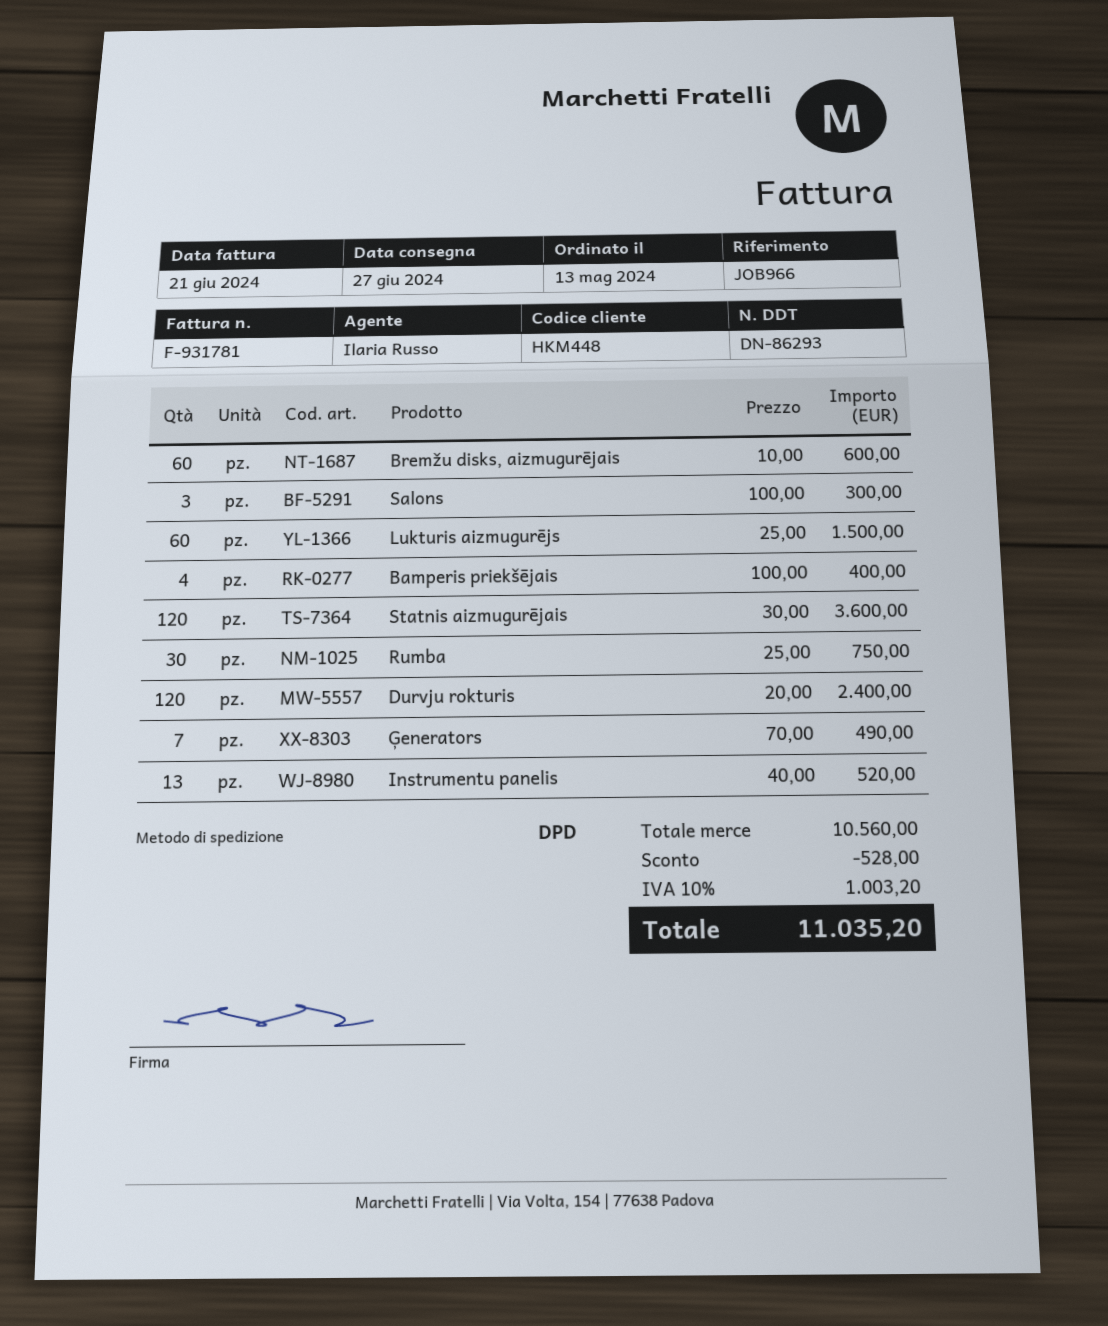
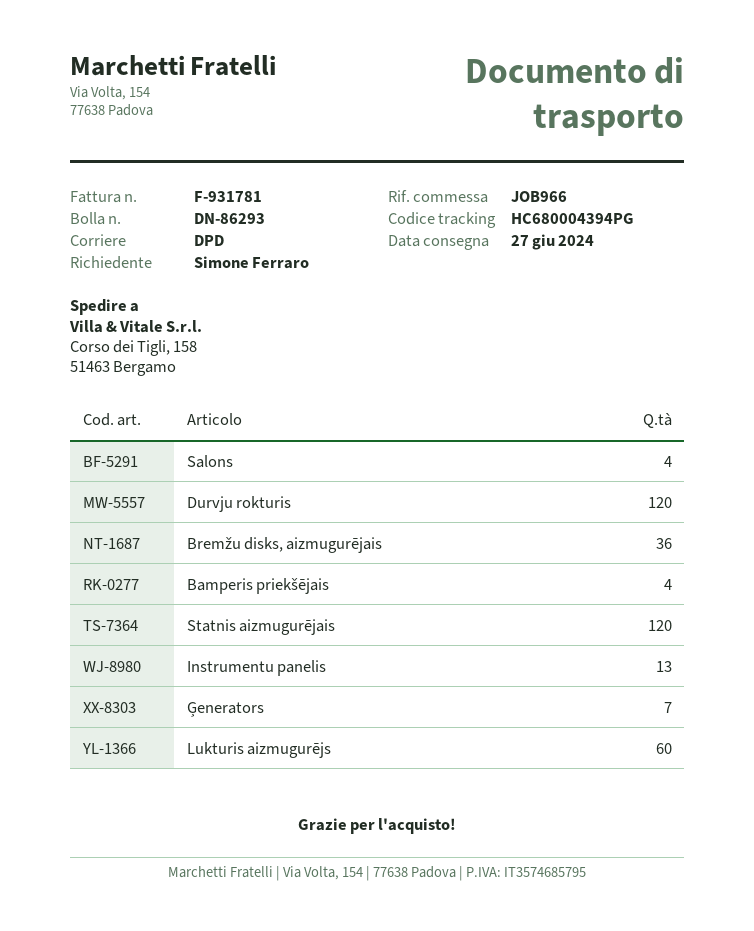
Bremžu disks, aizmugurējais: 60 -> 36
Salons: 3 -> 4
Rumba: 30 -> none

